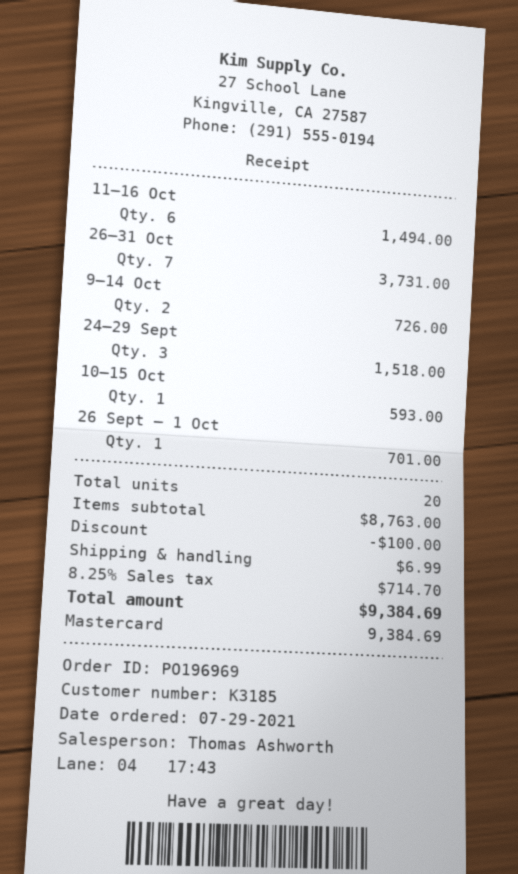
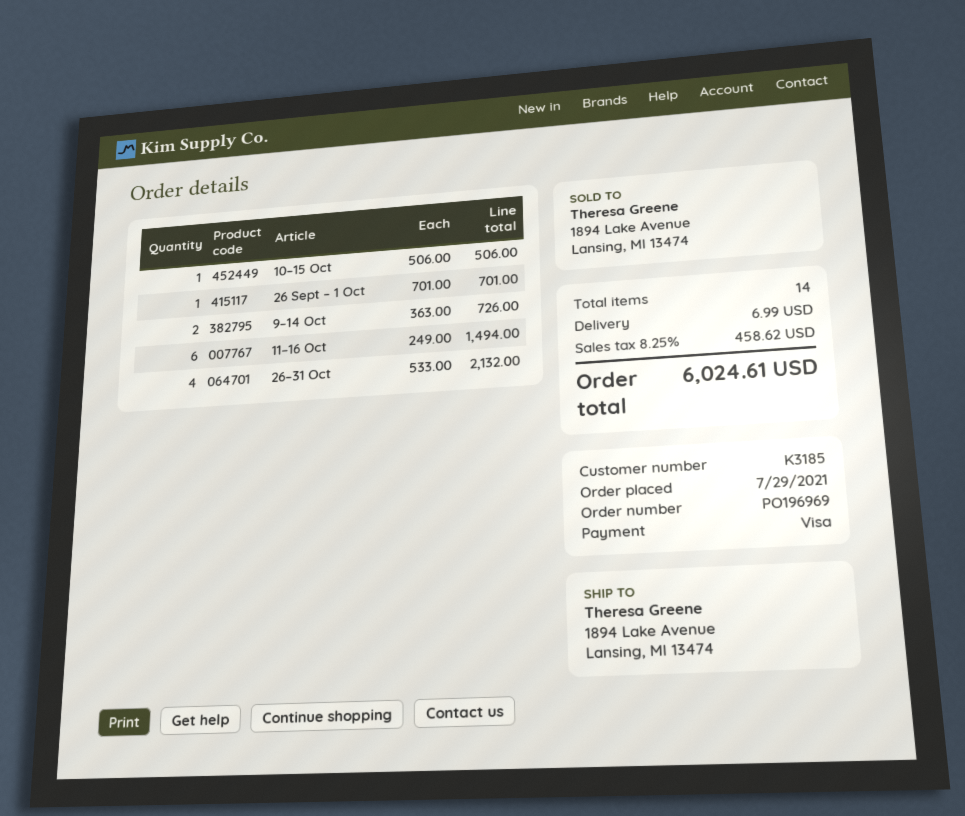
payment method: Mastercard -> Visa
26–31 Oct: 7 for 3731.00 -> 4 for 2132.00
24–29 Sept: 3 for 1518.00 -> none
10–15 Oct: 1 for 593.00 -> 1 for 506.00
total quantity: 20 -> 14
discount: 100.00 -> none
tax: 8.25% = 714.70 -> 8.25% = 458.62
total: 9384.69 -> 6024.61

